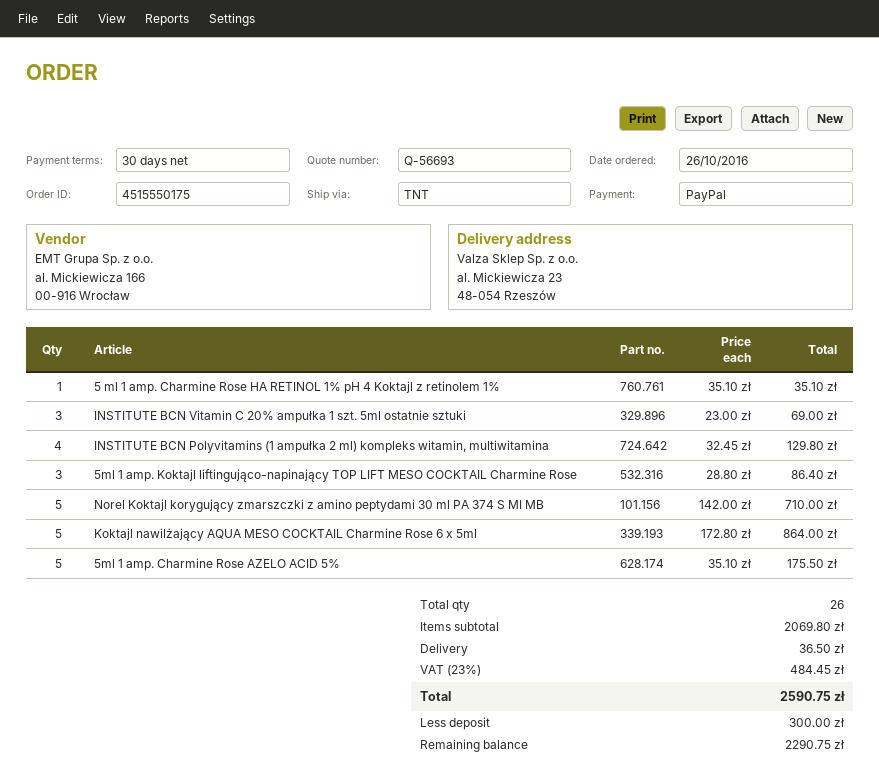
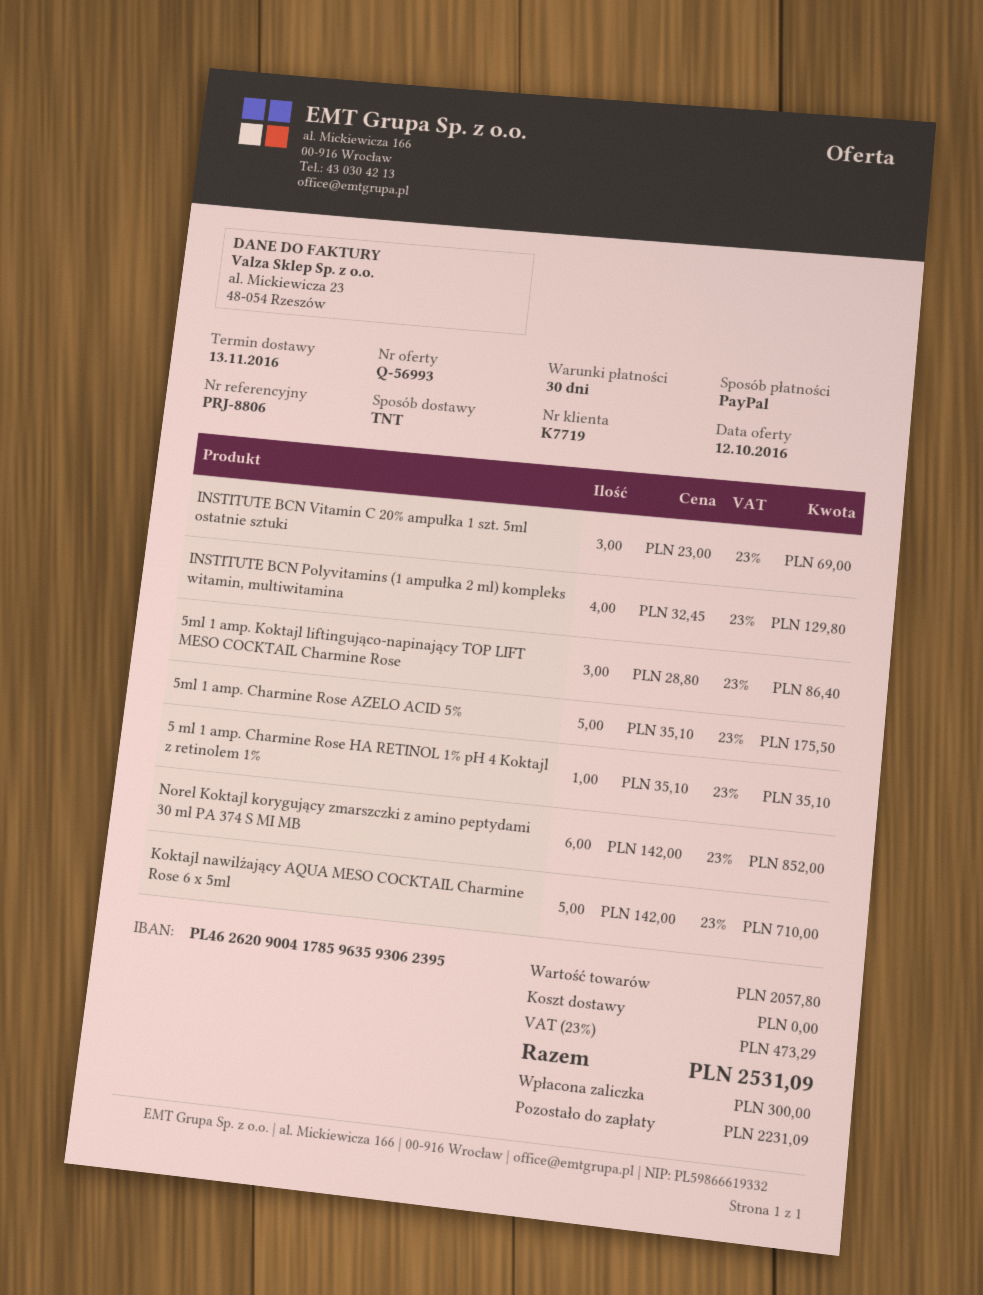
quote number: Q-56693 -> Q-56993
Norel Koktajl korygujący zmarszczki z amino peptydami 30 ml PA 374 S MI MB: 5 x 142.00 = 710.00 -> 6 x 142.00 = 852.00
Koktajl nawilżający AQUA MESO COCKTAIL Charmine Rose 6 x 5ml: 5 x 172.80 = 864.00 -> 5 x 142.00 = 710.00
subtotal: 2069.80 -> 2057.80
shipping: 36.50 -> 0.00
tax: 23% = 484.45 -> 23% = 473.29
total: 2590.75 -> 2531.09
balance: 2290.75 -> 2231.09

